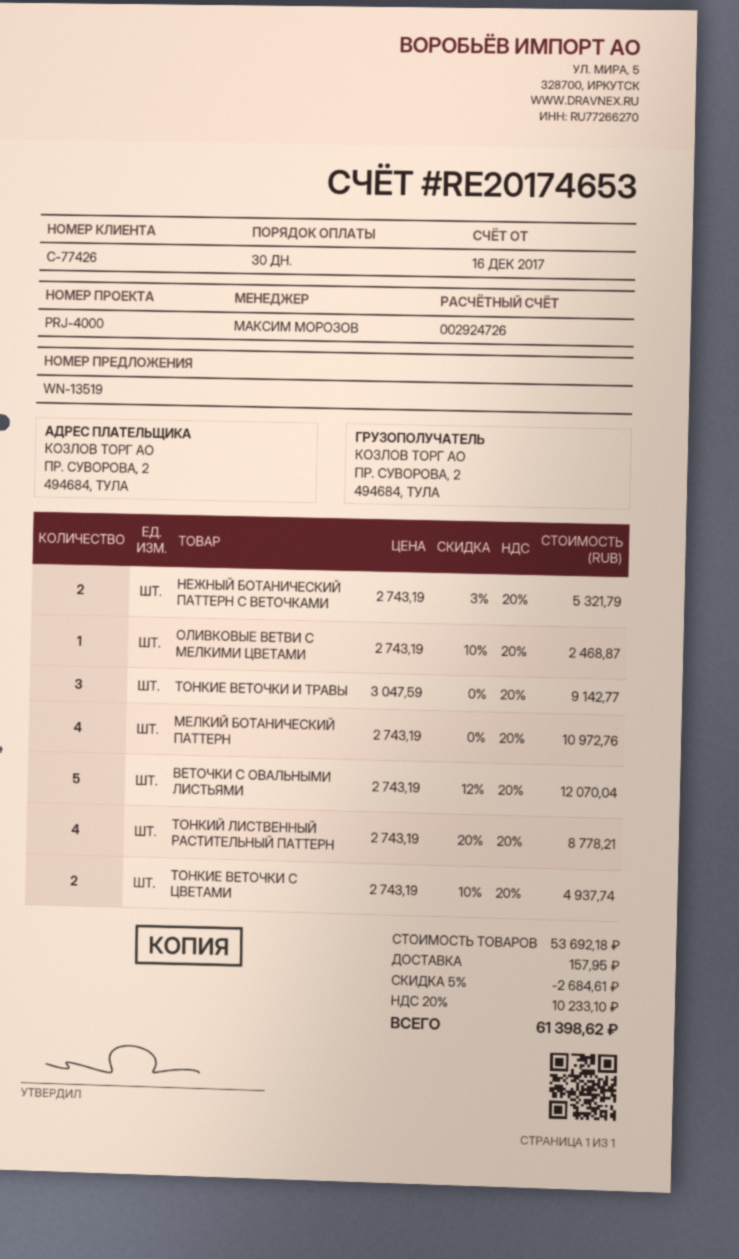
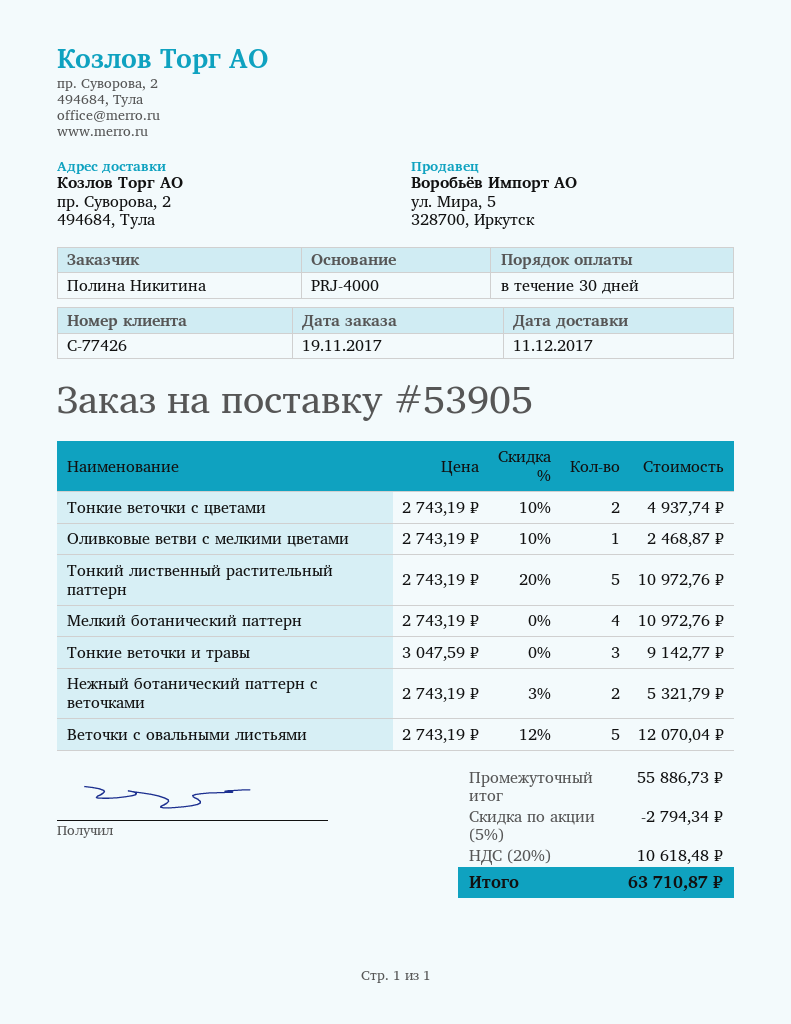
ТОНКИЙ ЛИСТВЕННЫЙ РАСТИТЕЛЬНЫЙ ПАТТЕРН: 4 x 2743.19 - 20% = 8778.21 -> 5 x 2743.19 - 20% = 10972.76
subtotal: 53692.18 -> 55886.73
discount: 5% = 2684.61 -> 5% = 2794.34
shipping: 157.95 -> none
tax: 20% = 10233.10 -> 20% = 10618.48
total: 61398.62 -> 63710.87

